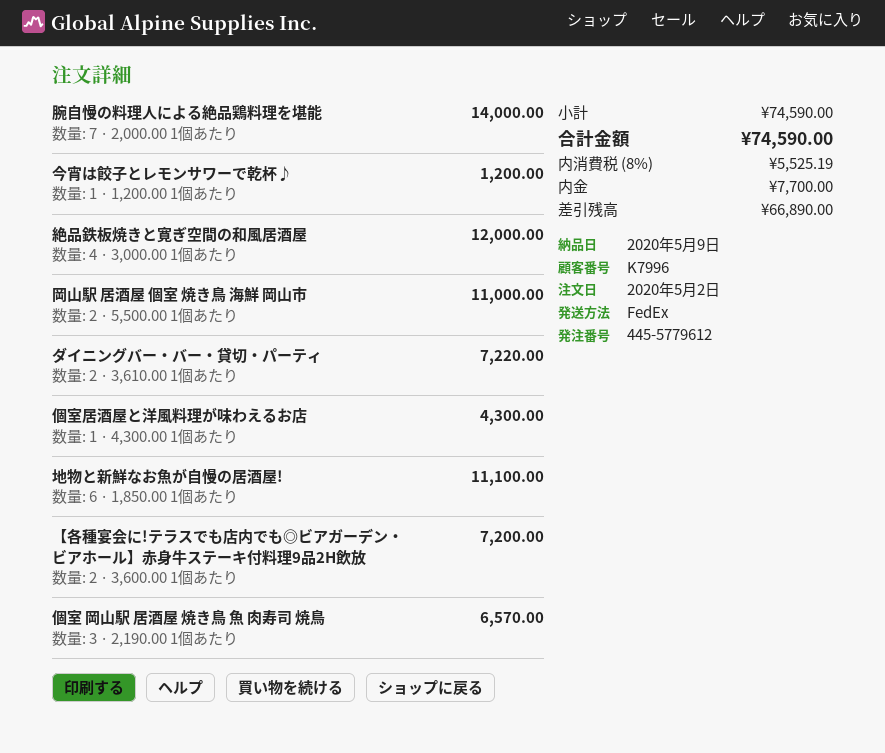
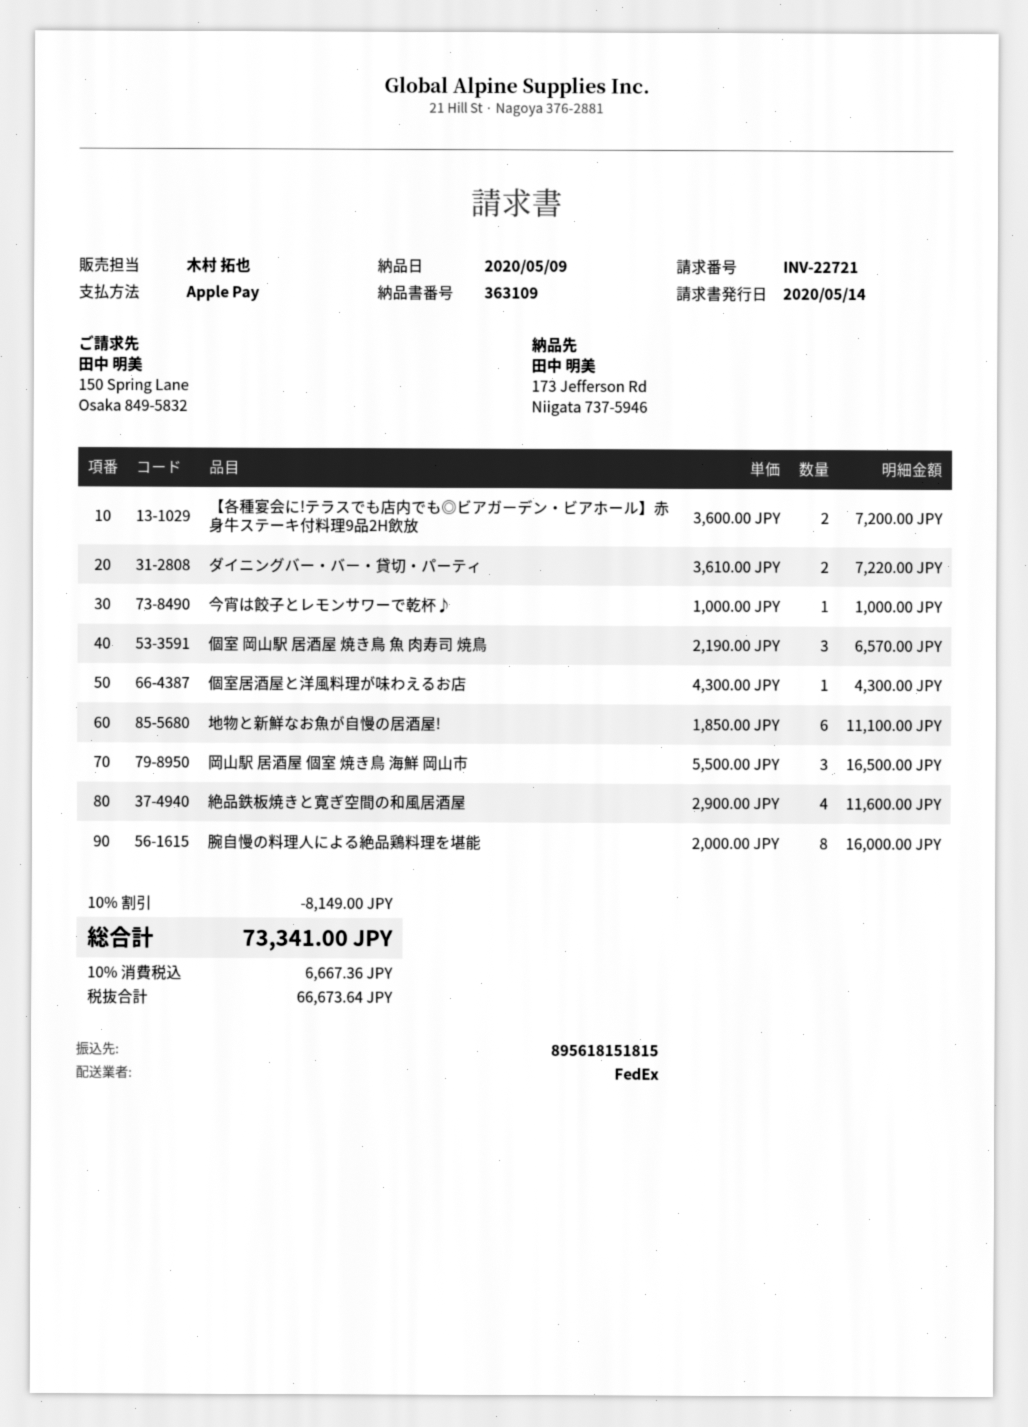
腕自慢の料理人による絶品鶏料理を堪能: 7 x 2000.00 = 14000.00 -> 8 x 2000.00 = 16000.00
今宵は餃子とレモンサワーで乾杯♪: 1 x 1200.00 = 1200.00 -> 1 x 1000.00 = 1000.00
絶品鉄板焼きと寛ぎ空間の和風居酒屋: 4 x 3000.00 = 12000.00 -> 4 x 2900.00 = 11600.00
岡山駅 居酒屋 個室 焼き鳥 海鮮 岡山市: 2 x 5500.00 = 11000.00 -> 3 x 5500.00 = 16500.00
discount: none -> 10% = 8149.00
tax: 8% = 5525.19 -> 10% = 6667.36
total: 74590.00 -> 73341.00

